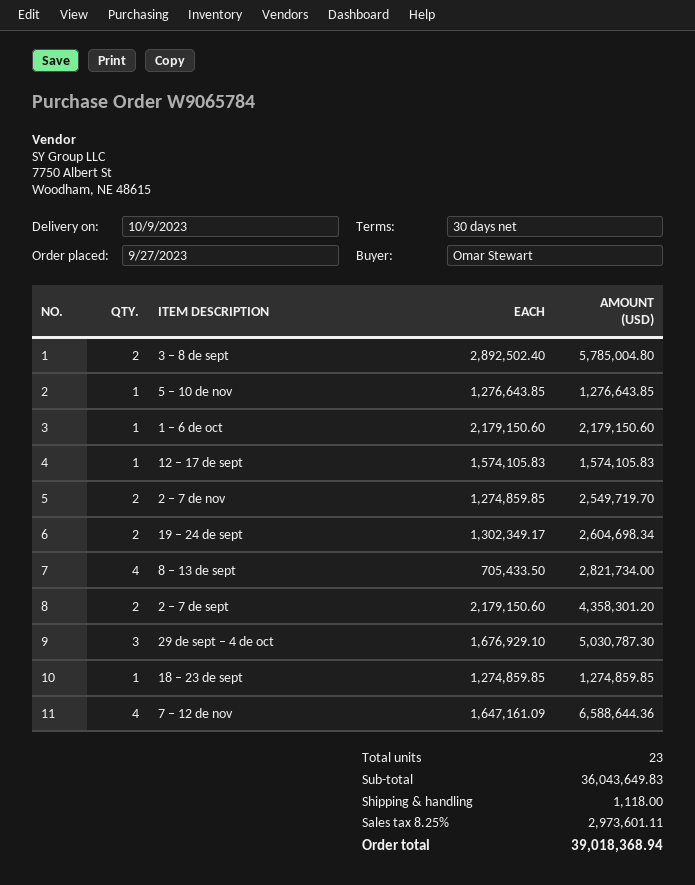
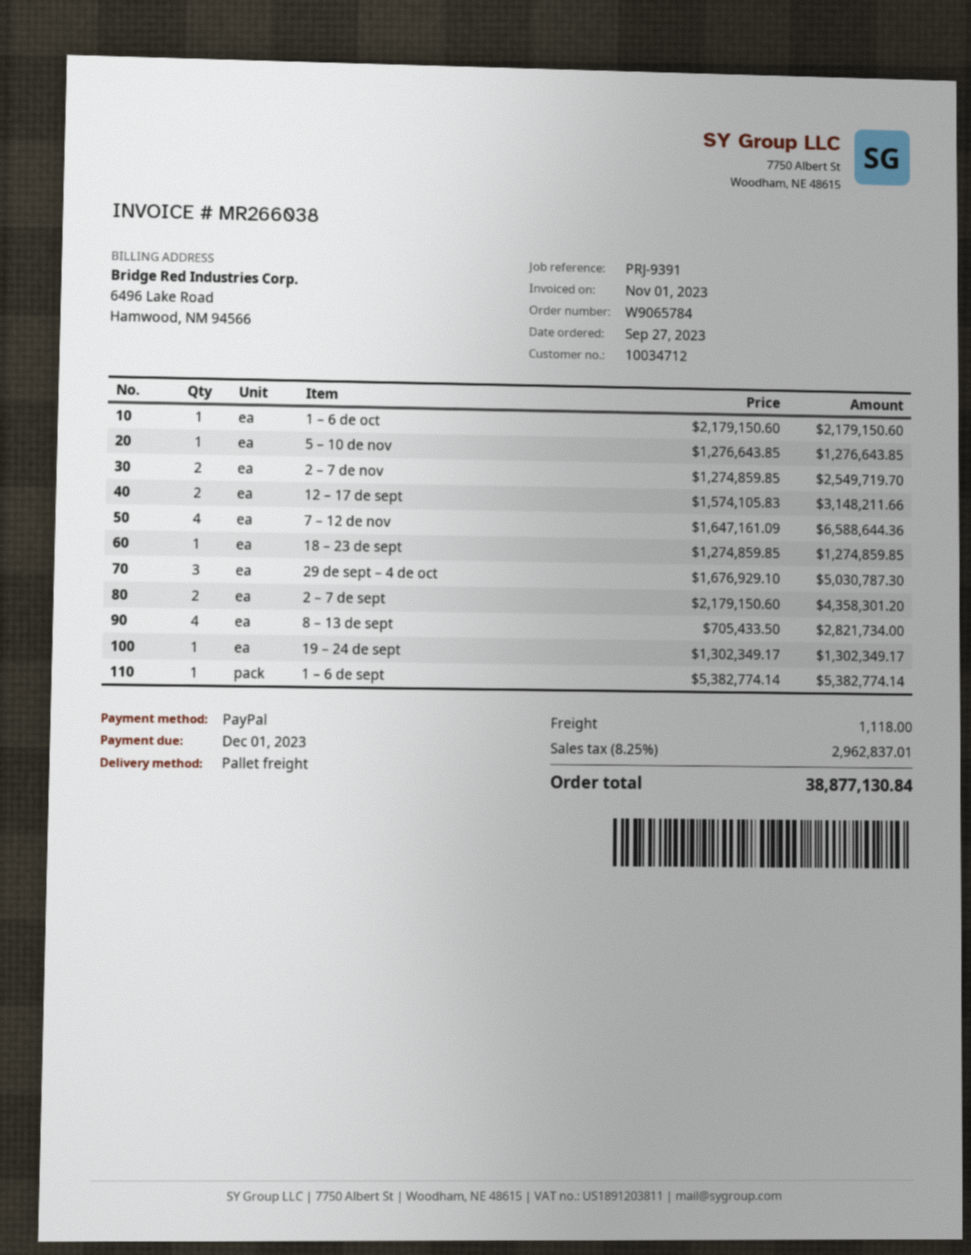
3 – 8 de sept: 2 x 2892502.40 = 5785004.80 -> none
12 – 17 de sept: 1 x 1574105.83 = 1574105.83 -> 2 x 1574105.83 = 3148211.66
19 – 24 de sept: 2 x 1302349.17 = 2604698.34 -> 1 x 1302349.17 = 1302349.17
1 – 6 de sept: none -> 1 x 5382774.14 = 5382774.14
tax: 8.25% = 2973601.11 -> 8.25% = 2962837.01
total: 39018368.94 -> 38877130.84

